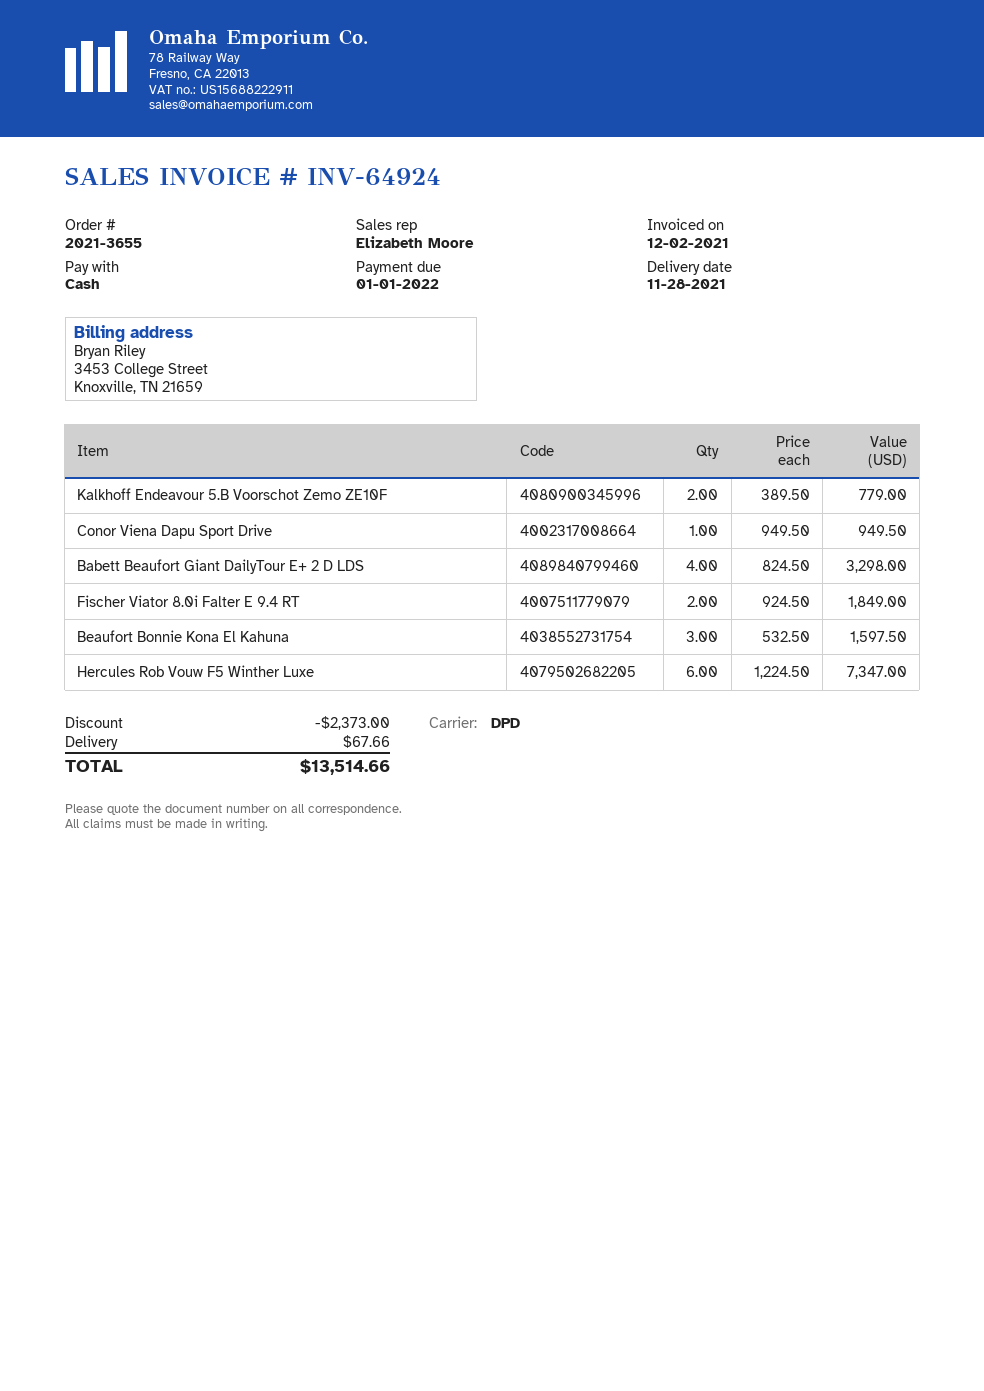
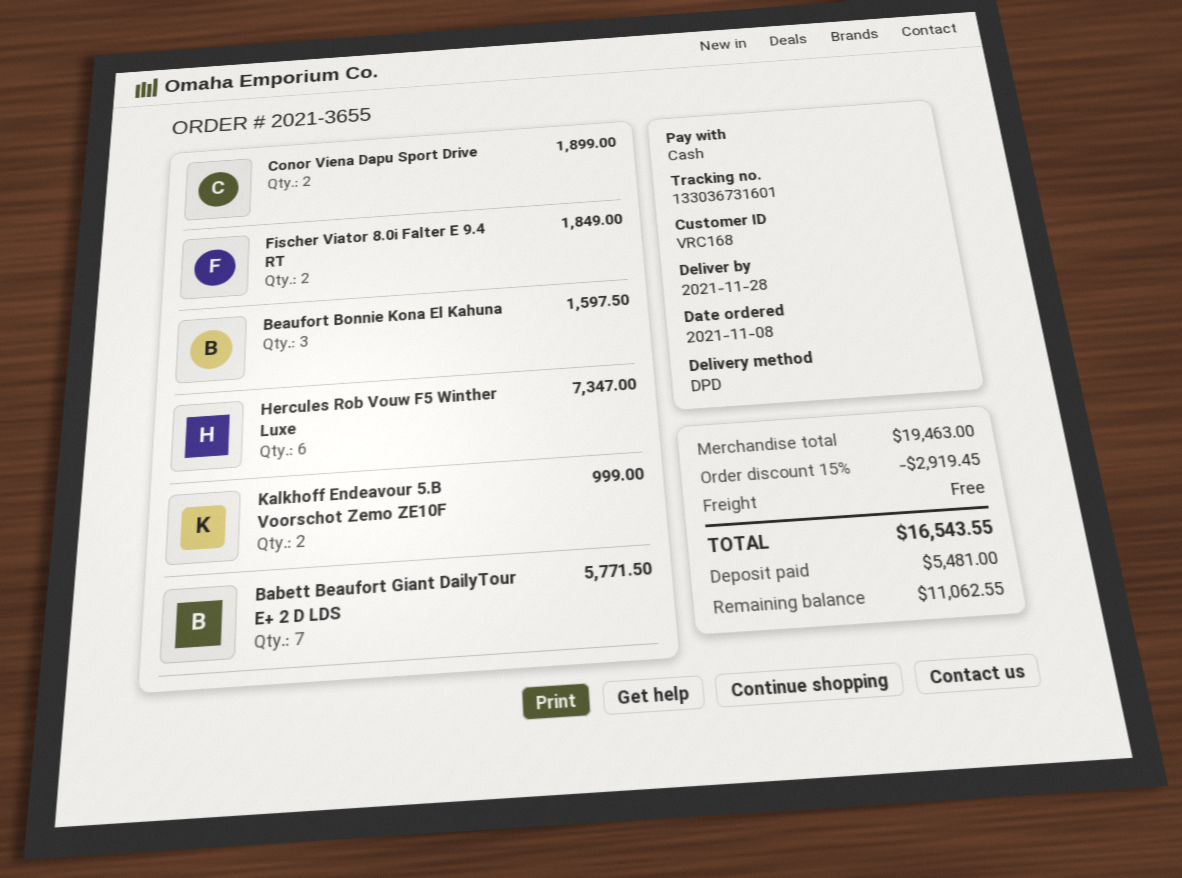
Kalkhoff Endeavour 5.B Voorschot Zemo ZE10F: 2 for 779.00 -> 2 for 999.00
Conor Viena Dapu Sport Drive: 1 for 949.50 -> 2 for 1899.00
Babett Beaufort Giant DailyTour E+ 2 D LDS: 4 for 3298.00 -> 7 for 5771.50
discount: 2373.00 -> 2919.45
shipping: 67.66 -> 0.00
total: 13514.66 -> 16543.55

